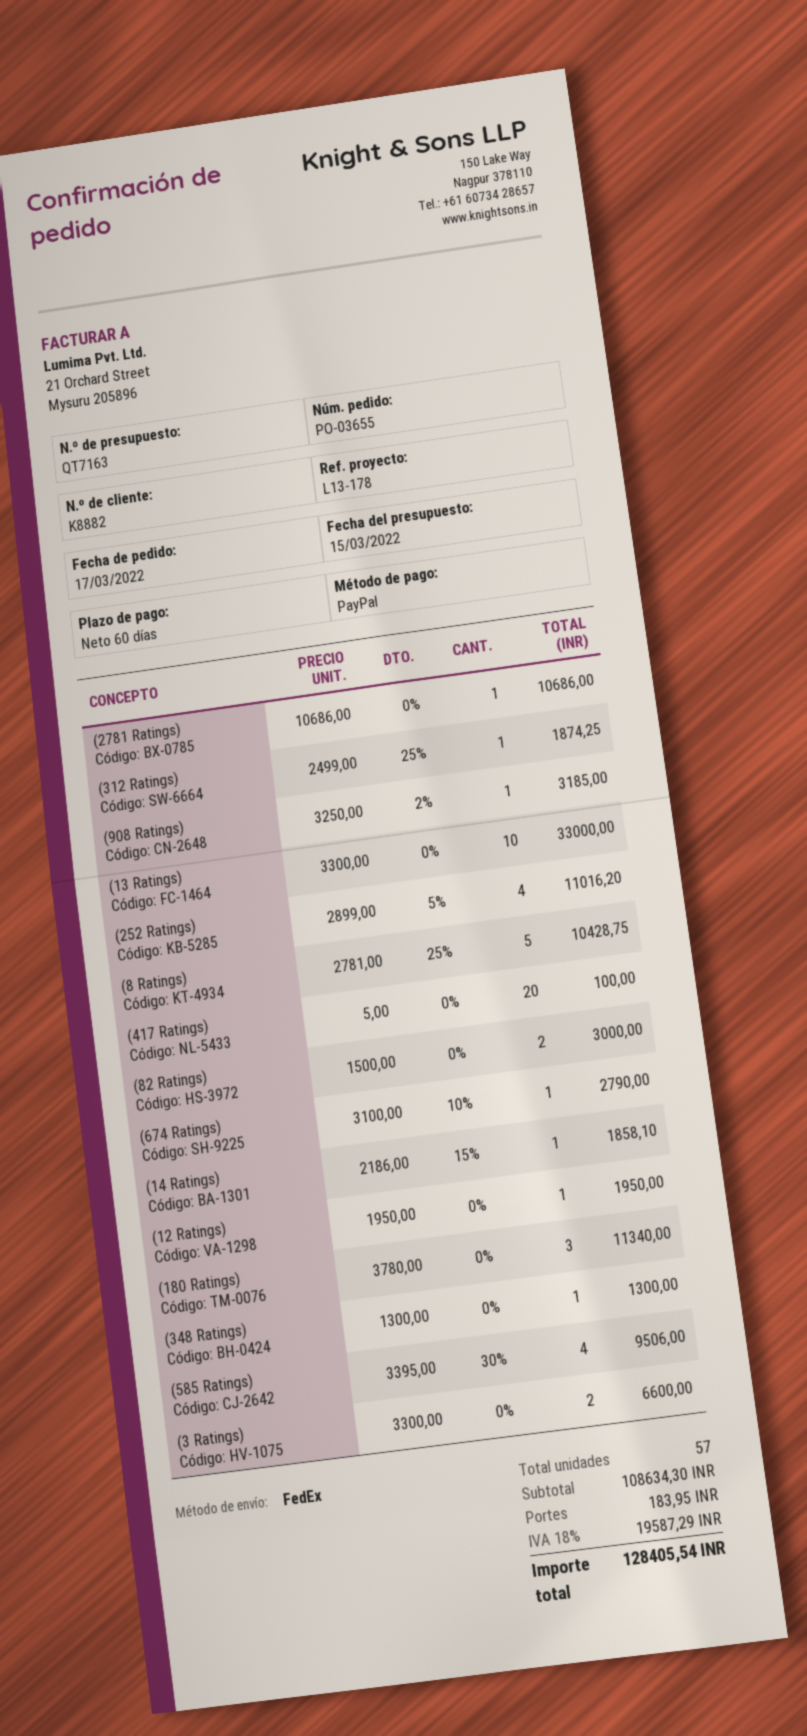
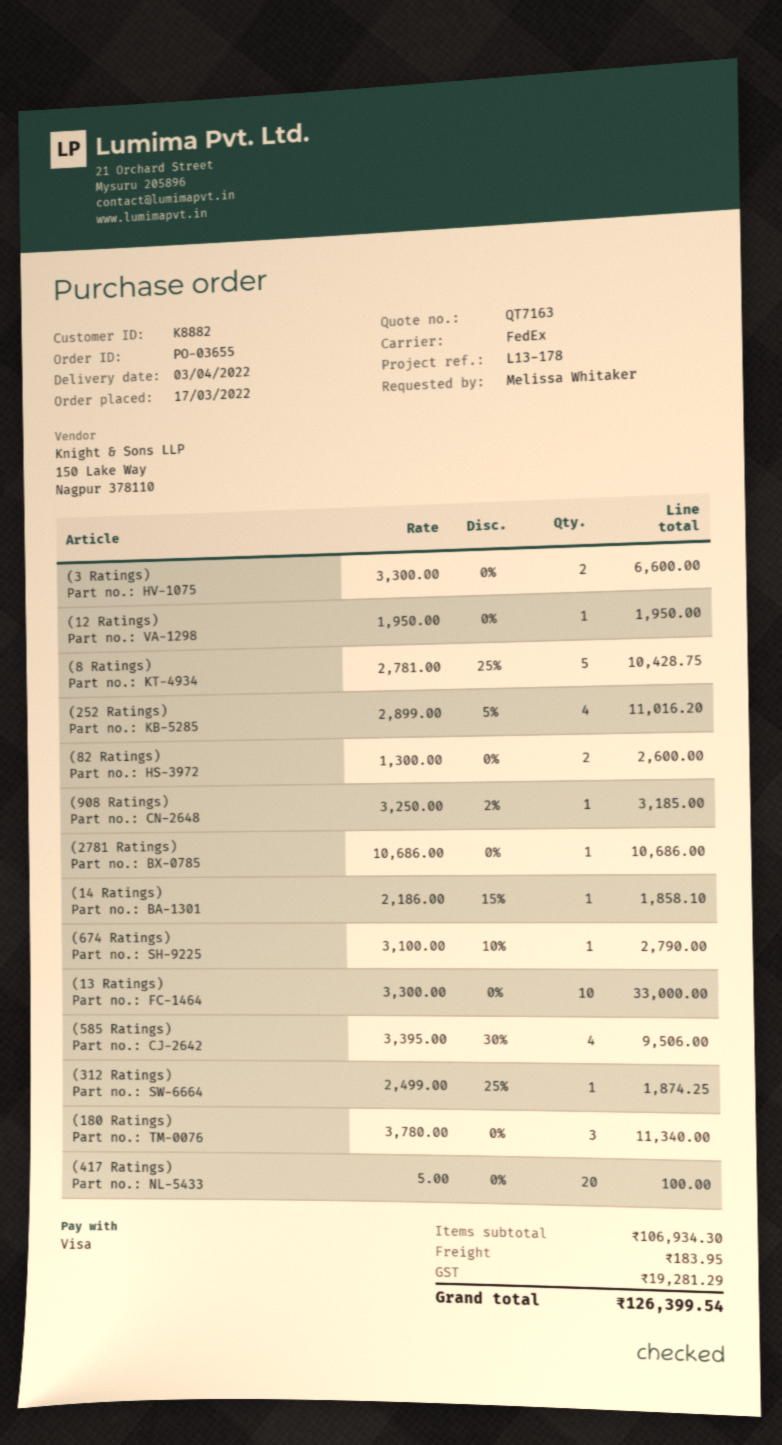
payment method: PayPal -> Visa
(82 Ratings): 2 x 1500.00 = 3000.00 -> 2 x 1300.00 = 2600.00
(348 Ratings): 1 x 1300.00 = 1300.00 -> none
subtotal: 108634.30 -> 106934.30
tax: 19587.29 -> 19281.29
total: 128405.54 -> 126399.54

